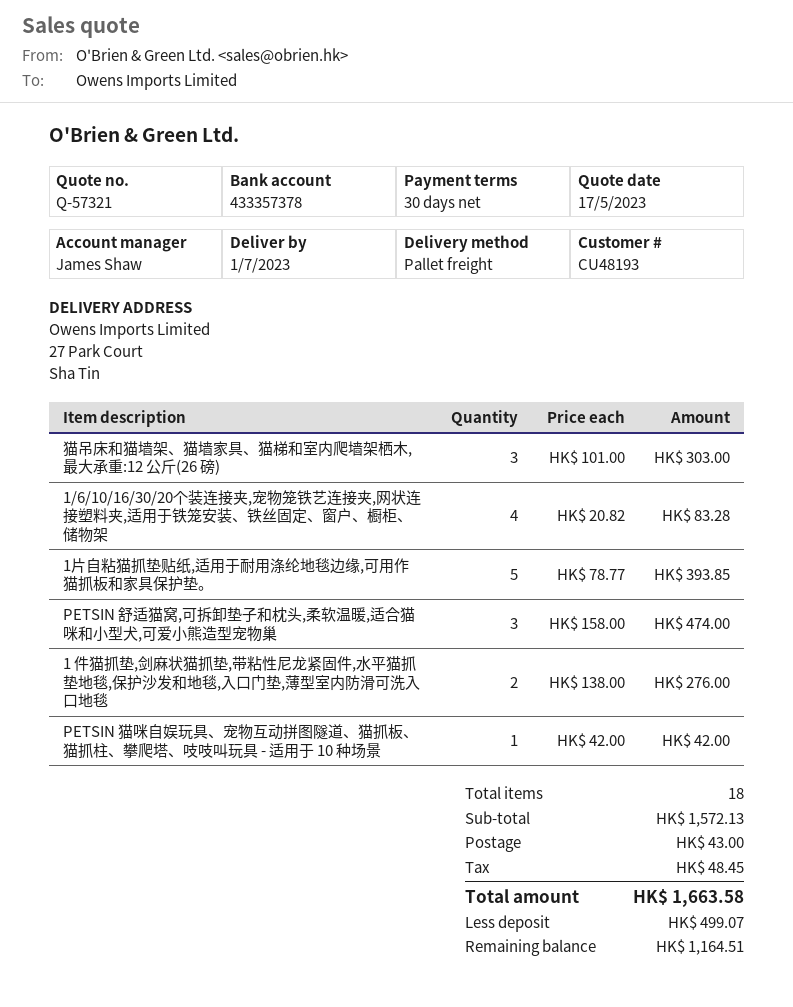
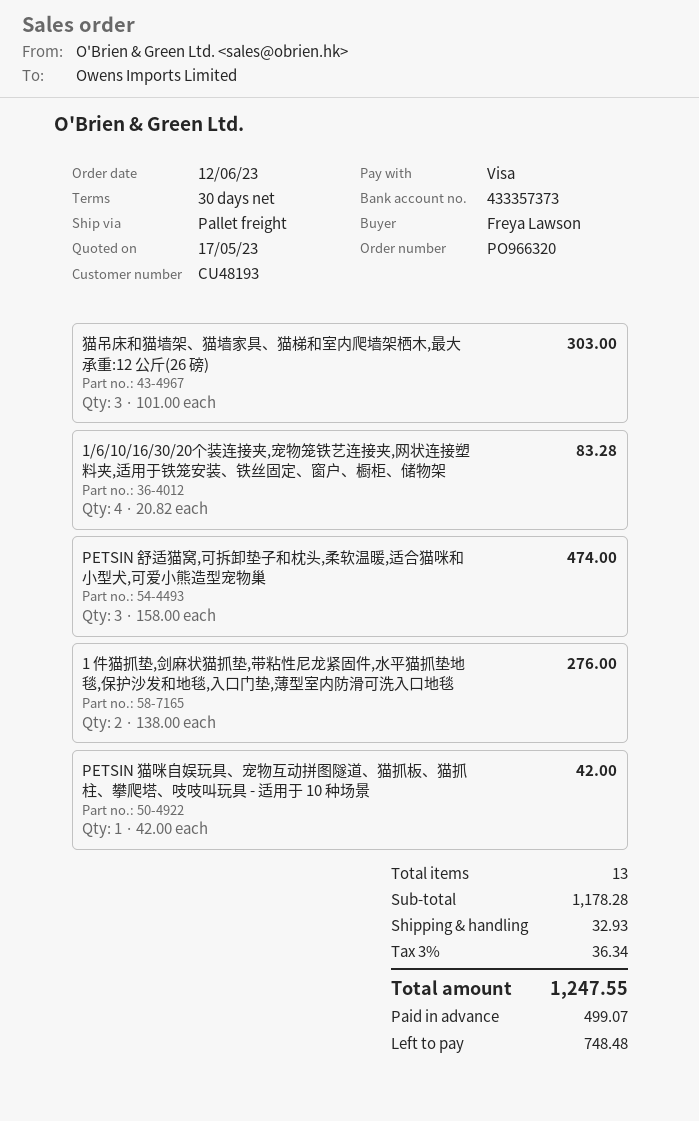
bank account: 433357378 -> 433357373
1片自粘猫抓垫贴纸,适用于耐用涤纶地毯边缘,可用作猫抓板和家具保护垫。: 5 x 78.77 = 393.85 -> none
total quantity: 18 -> 13
subtotal: 1572.13 -> 1178.28
shipping: 43.00 -> 32.93
tax: 48.45 -> 36.34
total: 1663.58 -> 1247.55
balance: 1164.51 -> 748.48

